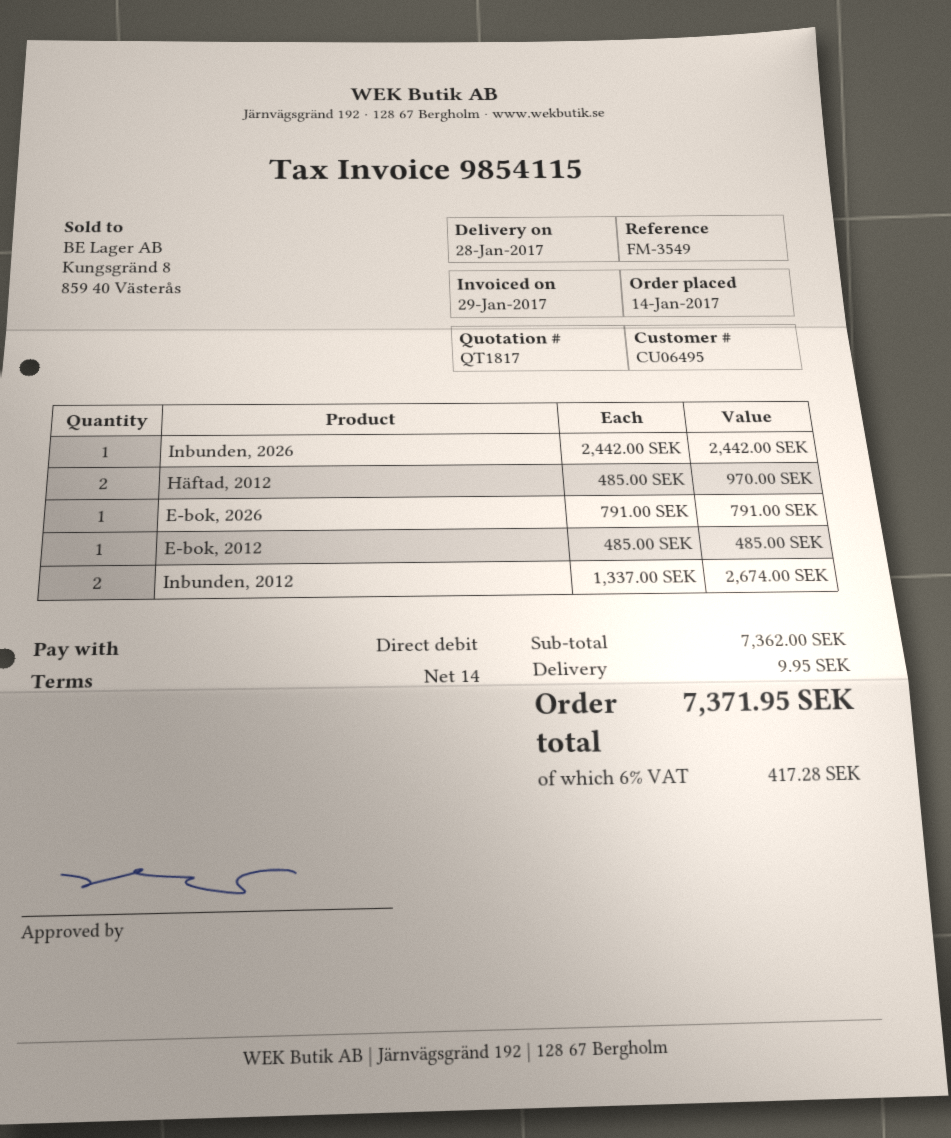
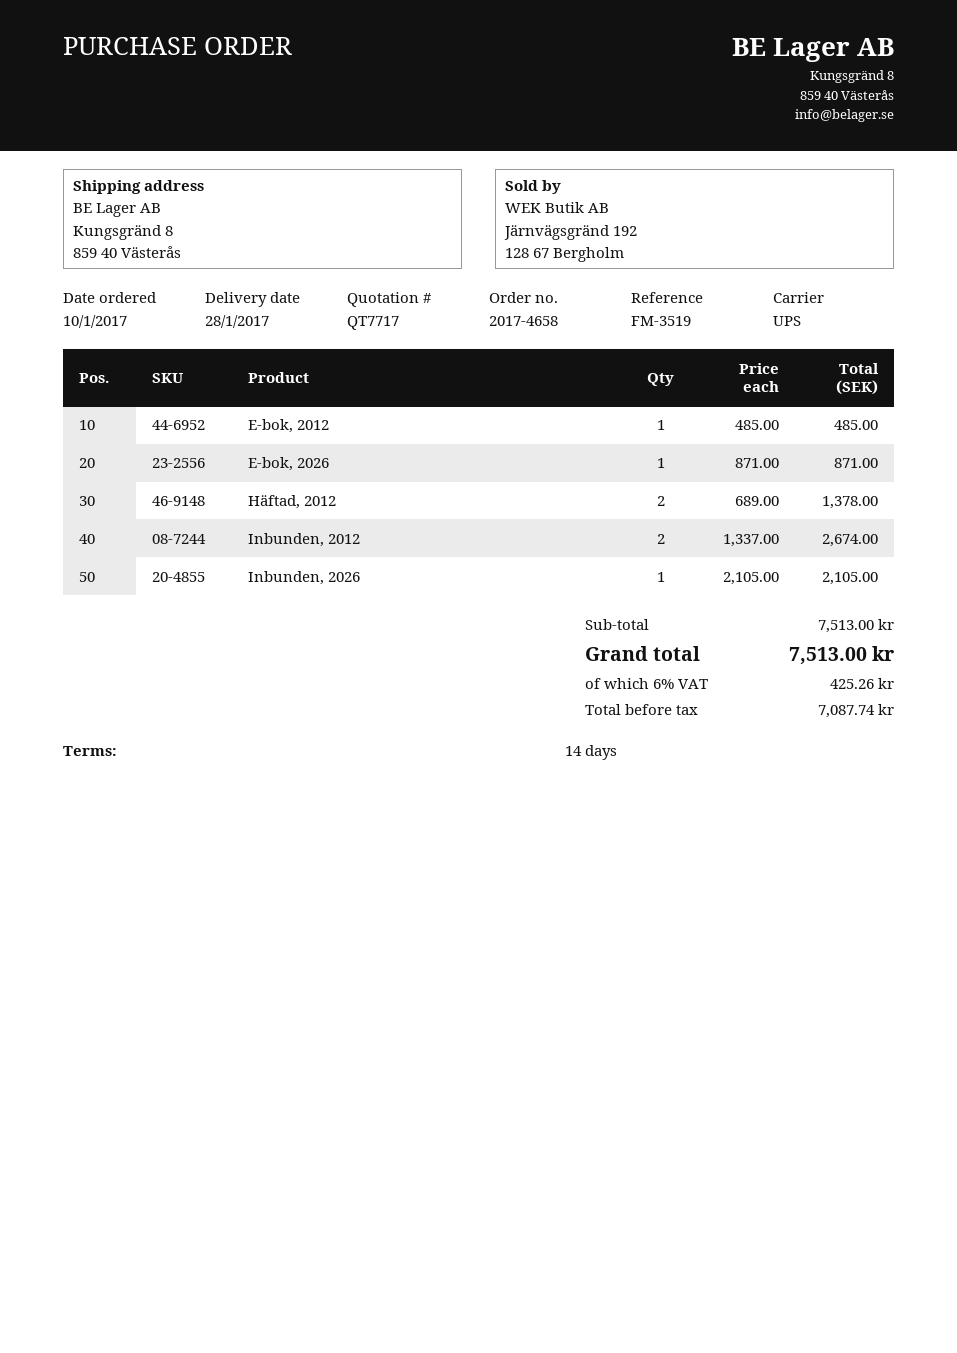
quote number: QT1817 -> QT7717
order date: 2017-01-14 -> 2017-01-10
reference: FM-3549 -> FM-3519
Inbunden, 2026: 1 x 2442.00 = 2442.00 -> 1 x 2105.00 = 2105.00
Häftad, 2012: 2 x 485.00 = 970.00 -> 2 x 689.00 = 1378.00
E-bok, 2026: 1 x 791.00 = 791.00 -> 1 x 871.00 = 871.00
subtotal: 7362.00 -> 7513.00
shipping: 9.95 -> none
tax: 6% = 417.28 -> 6% = 425.26
total: 7371.95 -> 7513.00

